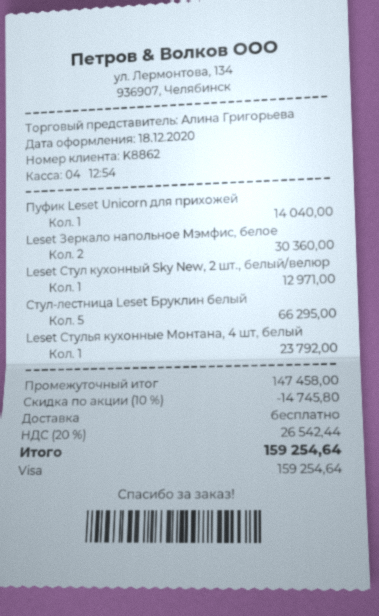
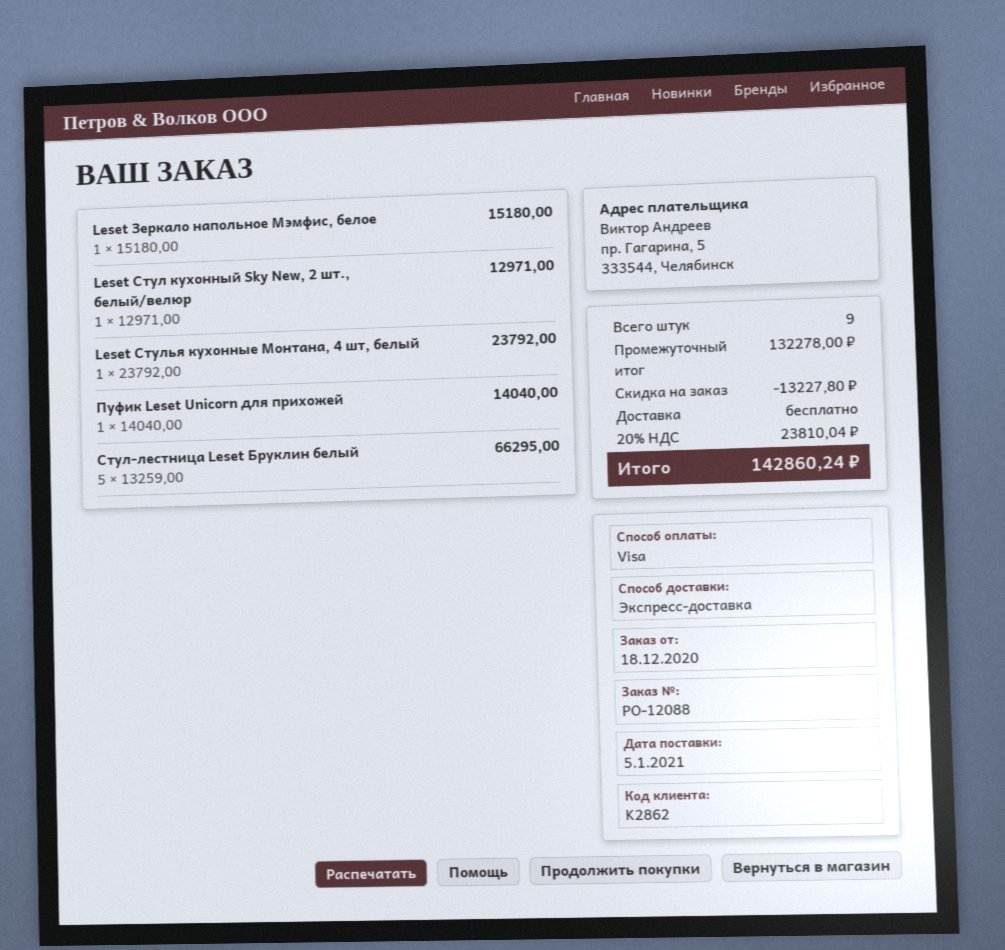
customer number: K8862 -> K2862
Leset Зеркало напольное Мэмфис, белое: 2 for 30360.00 -> 1 for 15180.00
subtotal: 147458.00 -> 132278.00
discount: 14745.80 -> 13227.80
tax: 20% = 26542.44 -> 20% = 23810.04
total: 159254.64 -> 142860.24

